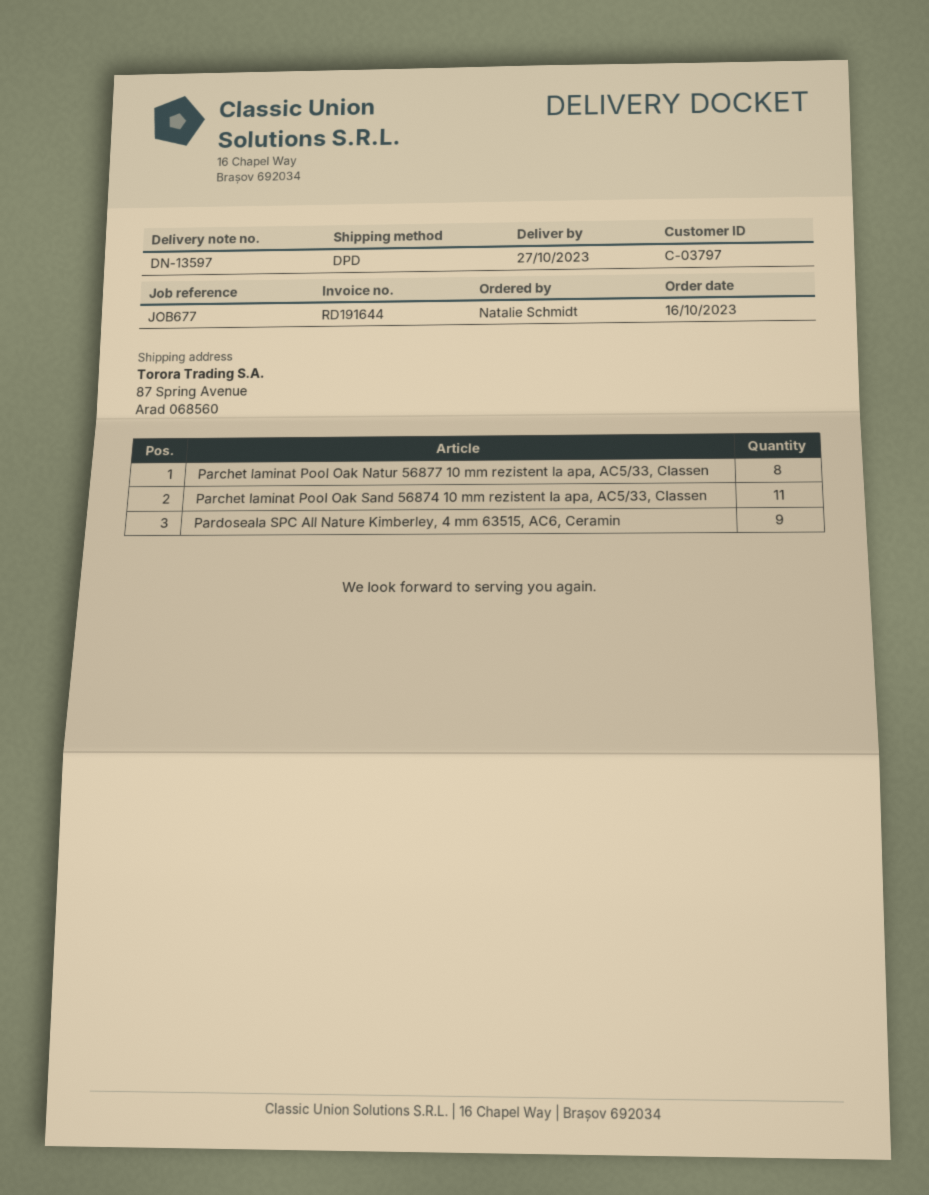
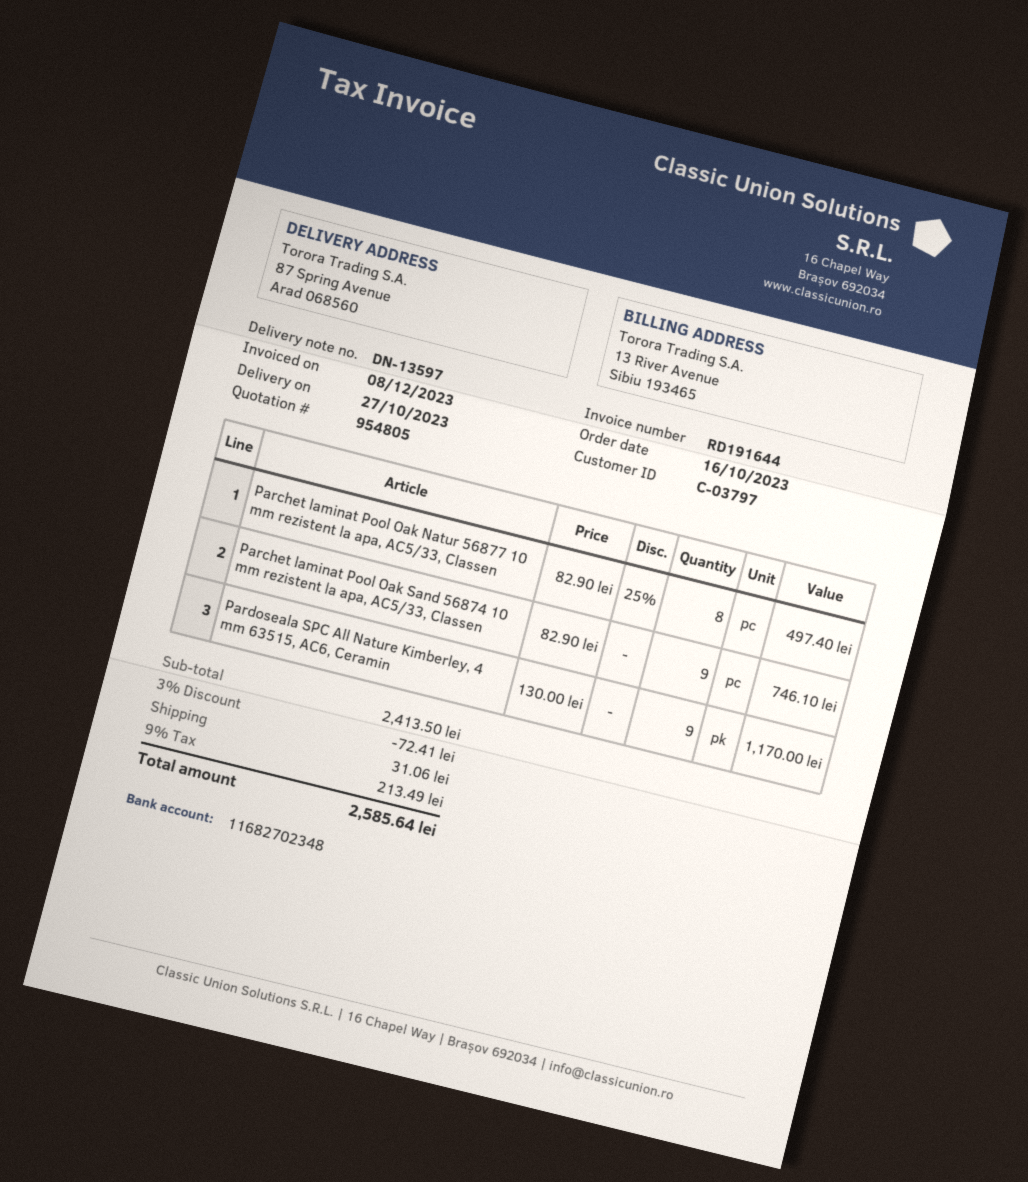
Parchet laminat Pool Oak Sand 56874 10 mm rezistent la apa, AC5/33, Classen: 11 -> 9

